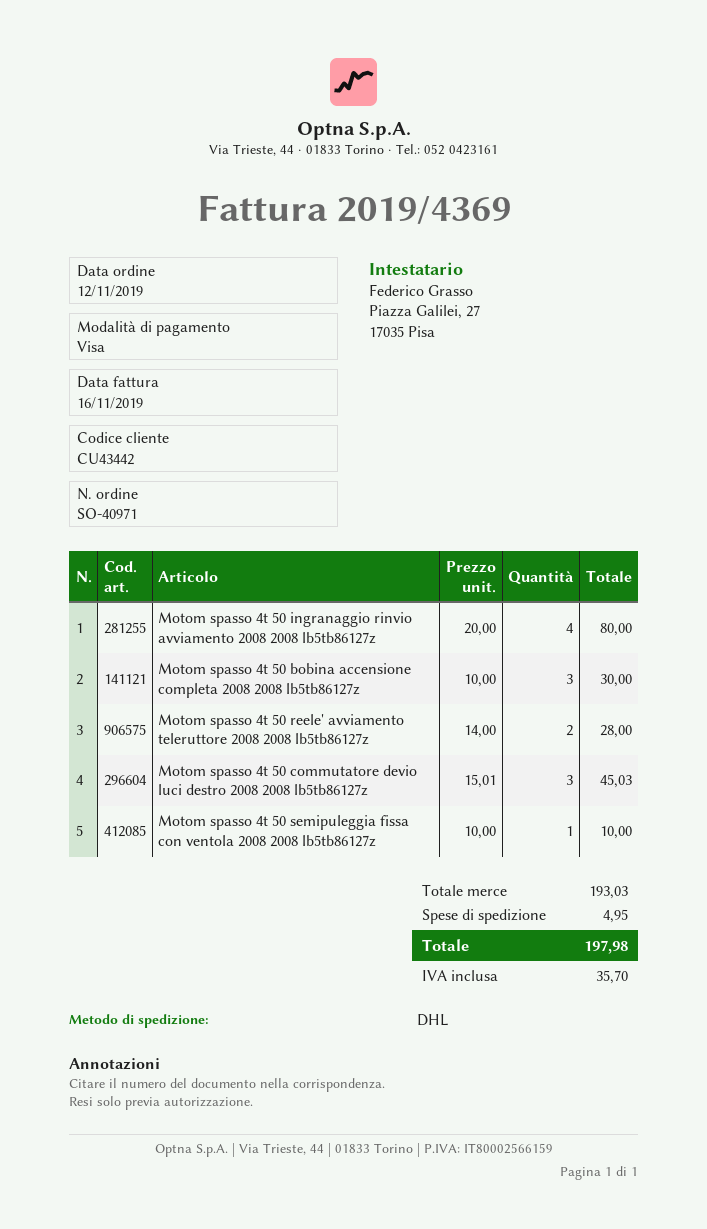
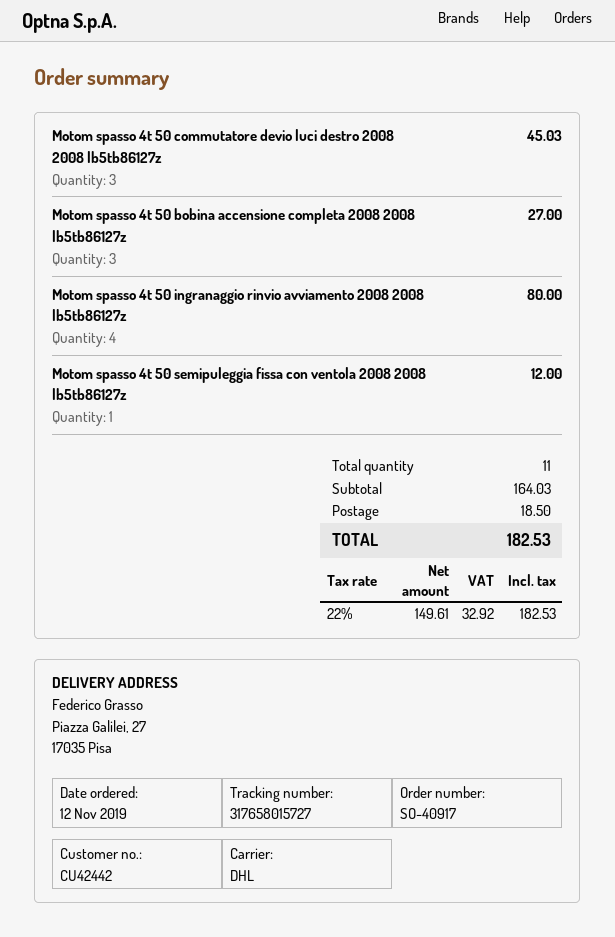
order number: SO-40971 -> SO-40917
customer number: CU43442 -> CU42442
Motom spasso 4t 50 bobina accensione completa 2008 2008 lb5tb86127z: 3 for 30.00 -> 3 for 27.00
Motom spasso 4t 50 reele' avviamento teleruttore 2008 2008 lb5tb86127z: 2 for 28.00 -> none
Motom spasso 4t 50 semipuleggia fissa con ventola 2008 2008 lb5tb86127z: 1 for 10.00 -> 1 for 12.00
subtotal: 193.03 -> 164.03
shipping: 4.95 -> 18.50
tax: 35.70 -> 32.92
total: 197.98 -> 182.53

